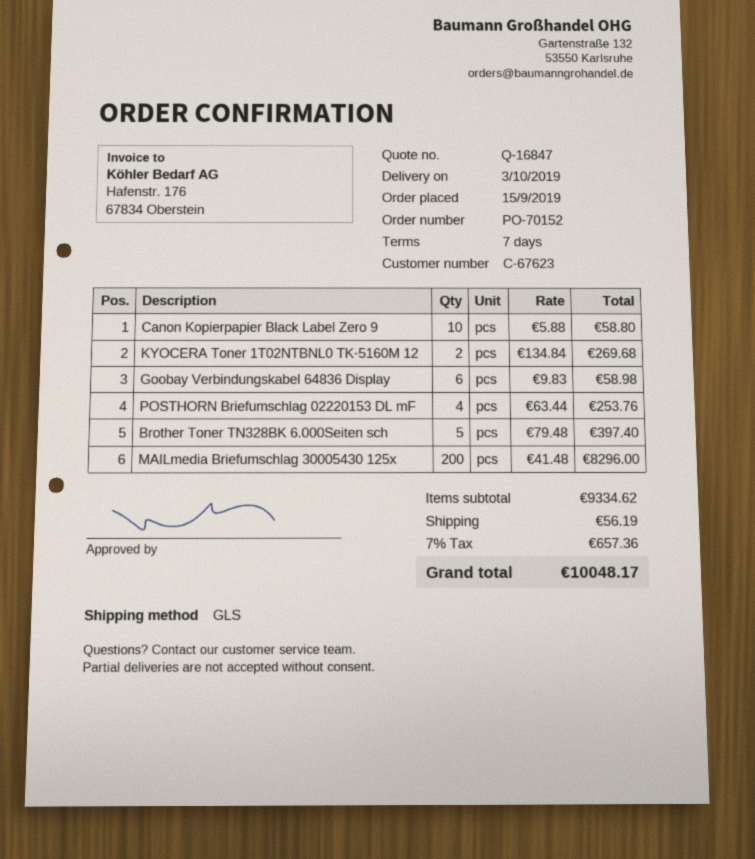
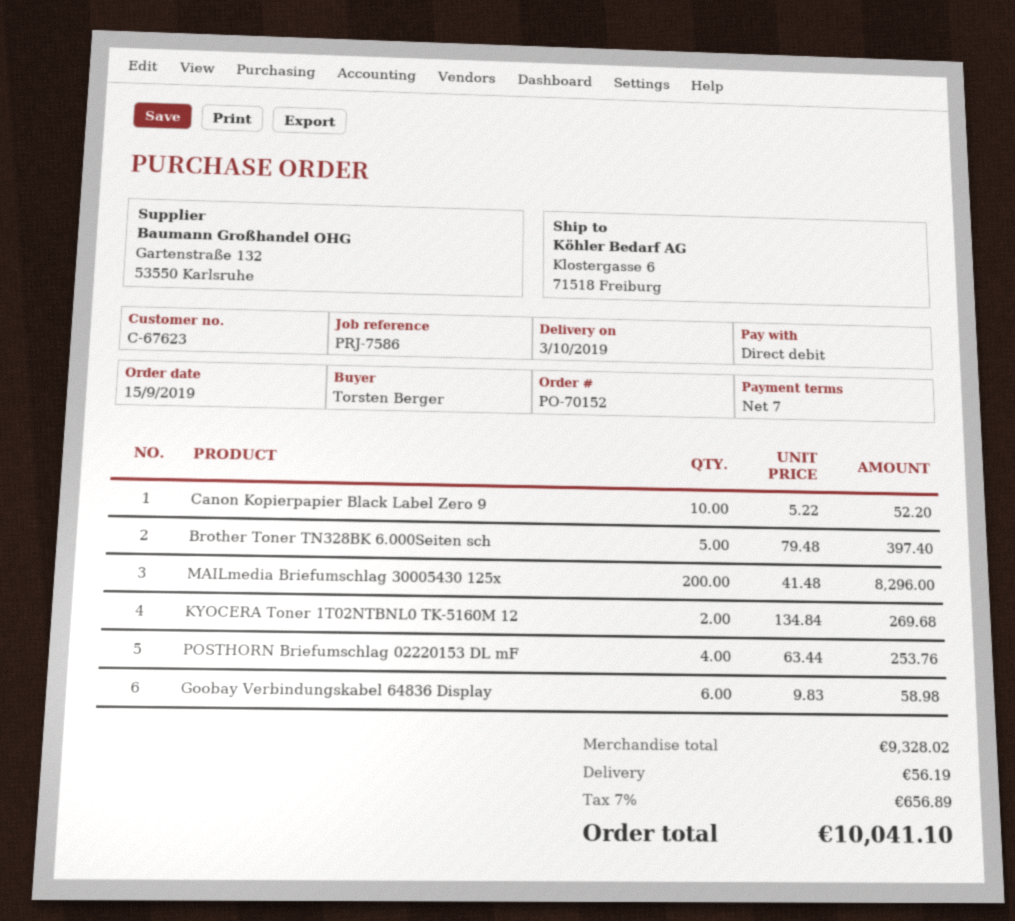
Canon Kopierpapier Black Label Zero 9: 10 x 5.88 = 58.80 -> 10 x 5.22 = 52.20
subtotal: 9334.62 -> 9328.02
tax: 7% = 657.36 -> 7% = 656.89
total: 10048.17 -> 10041.10

